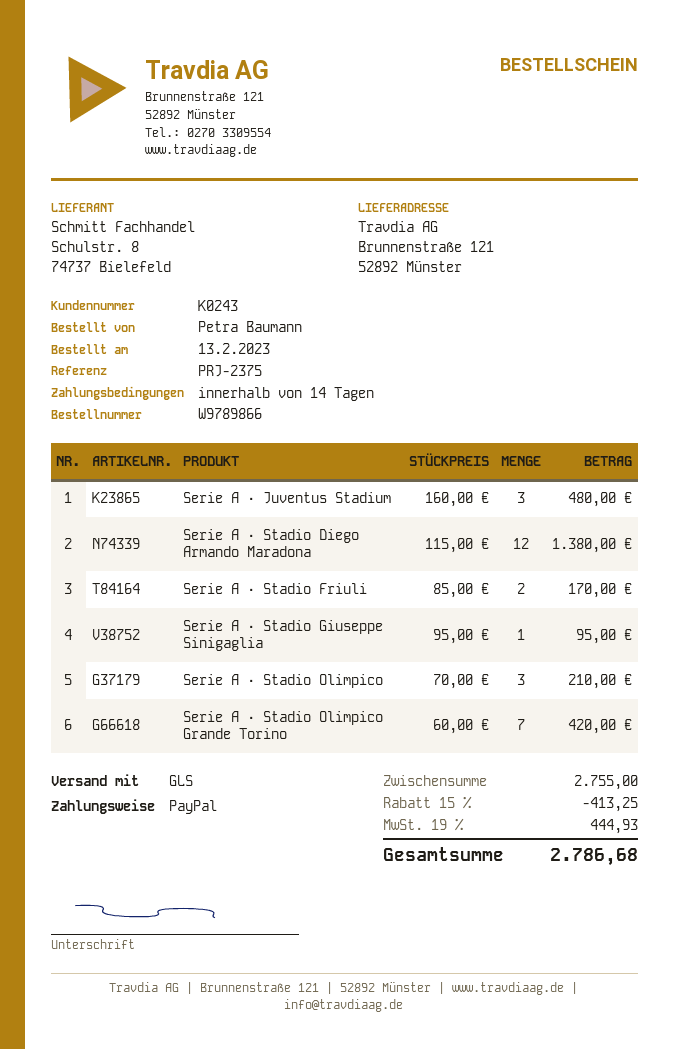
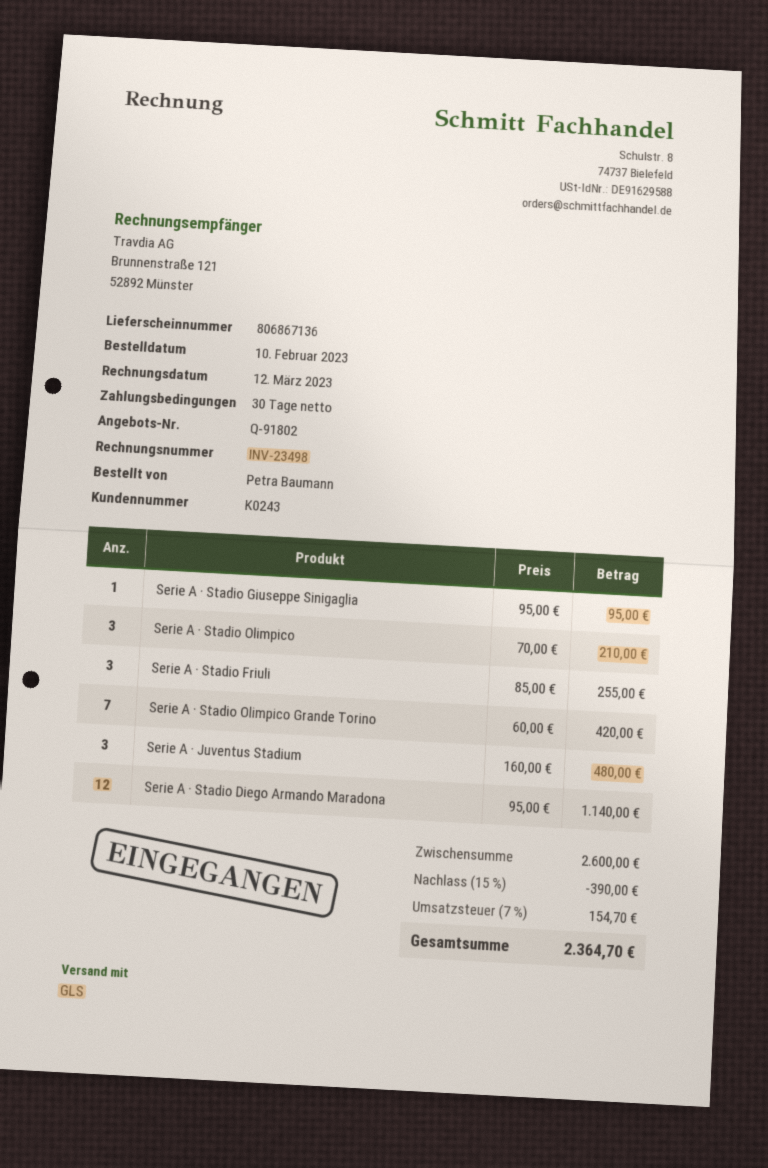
order date: 2023-02-13 -> 2023-02-10
payment terms: 14 days -> 30 days
Serie A · Stadio Diego Armando Maradona: 12 x 115.00 = 1380.00 -> 12 x 95.00 = 1140.00
Serie A · Stadio Friuli: 2 x 85.00 = 170.00 -> 3 x 85.00 = 255.00
subtotal: 2755.00 -> 2600.00
discount: 15% = 413.25 -> 15% = 390.00
tax: 19% = 444.93 -> 7% = 154.70
total: 2786.68 -> 2364.70

